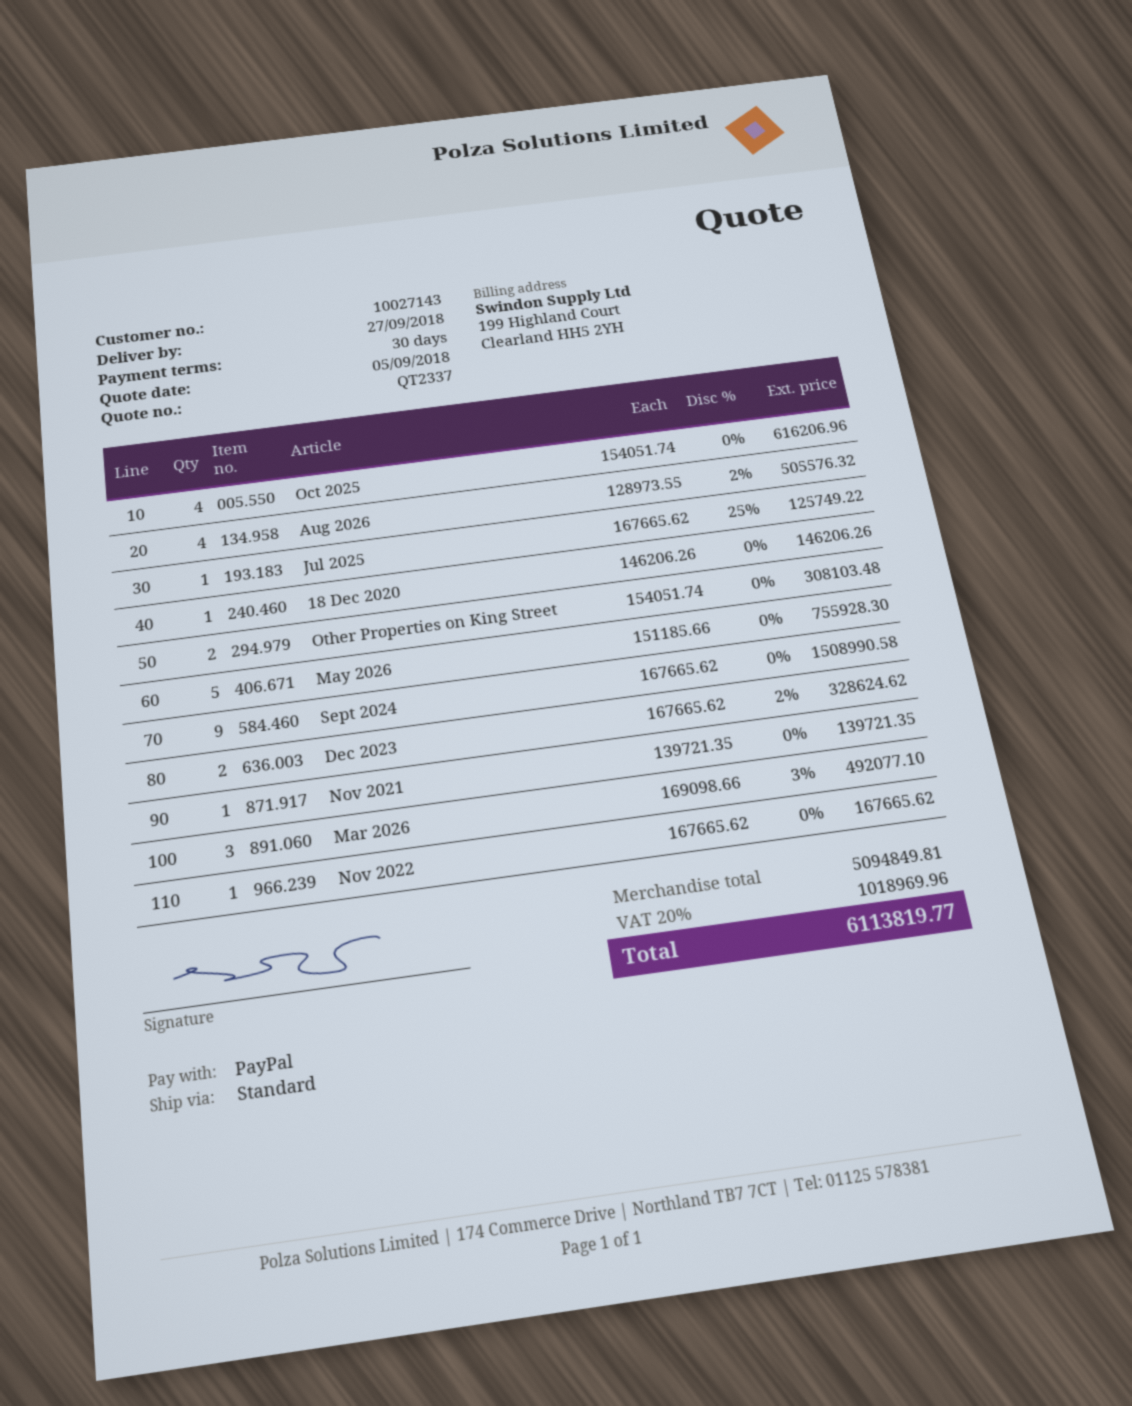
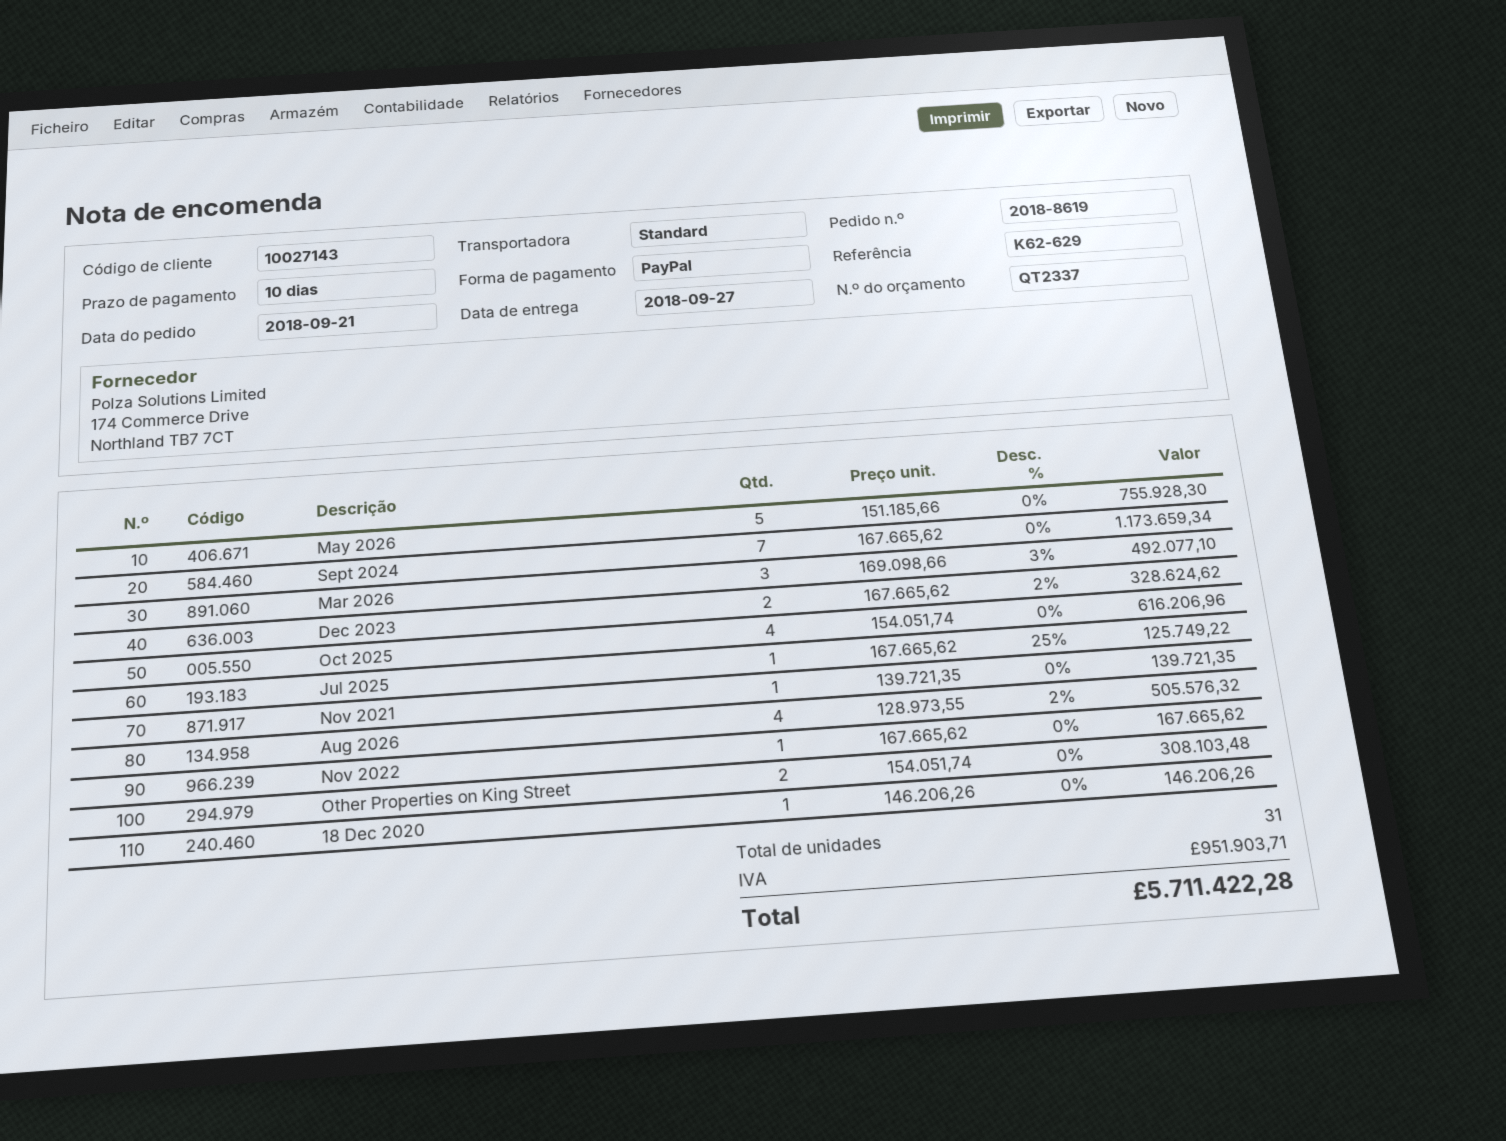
payment terms: 30 days -> 10 days
Sept 2024: 9 x 167665.62 = 1508990.58 -> 7 x 167665.62 = 1173659.34
tax: 1018969.96 -> 951903.71
total: 6113819.77 -> 5711422.28

